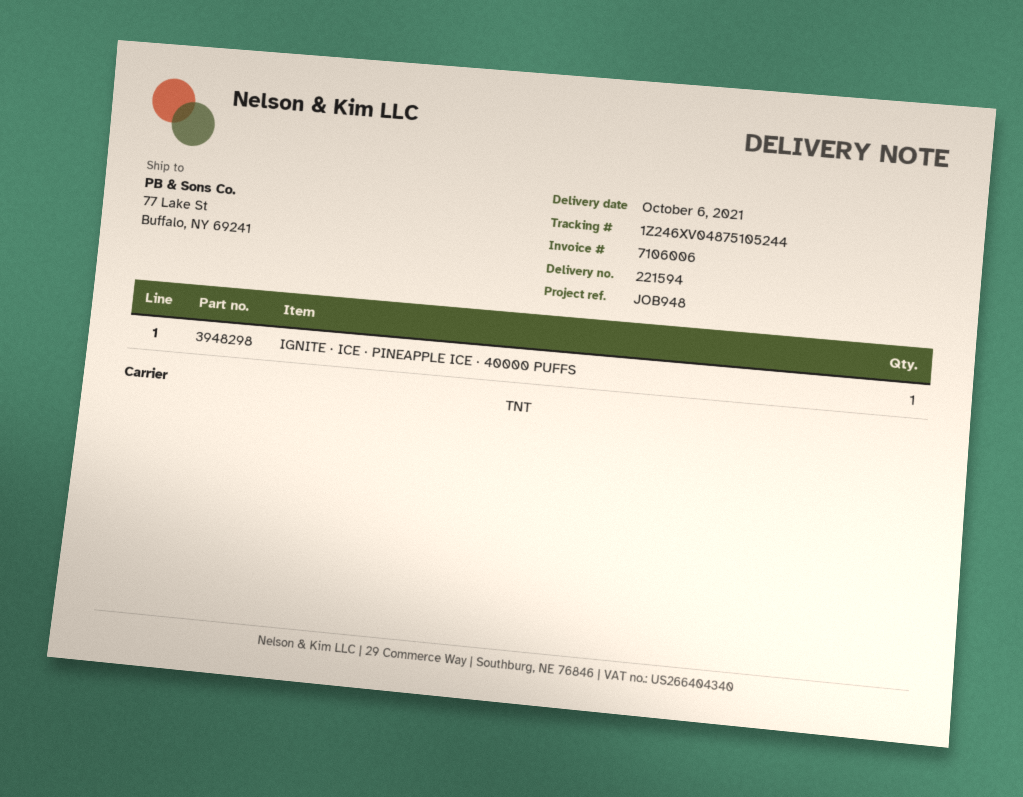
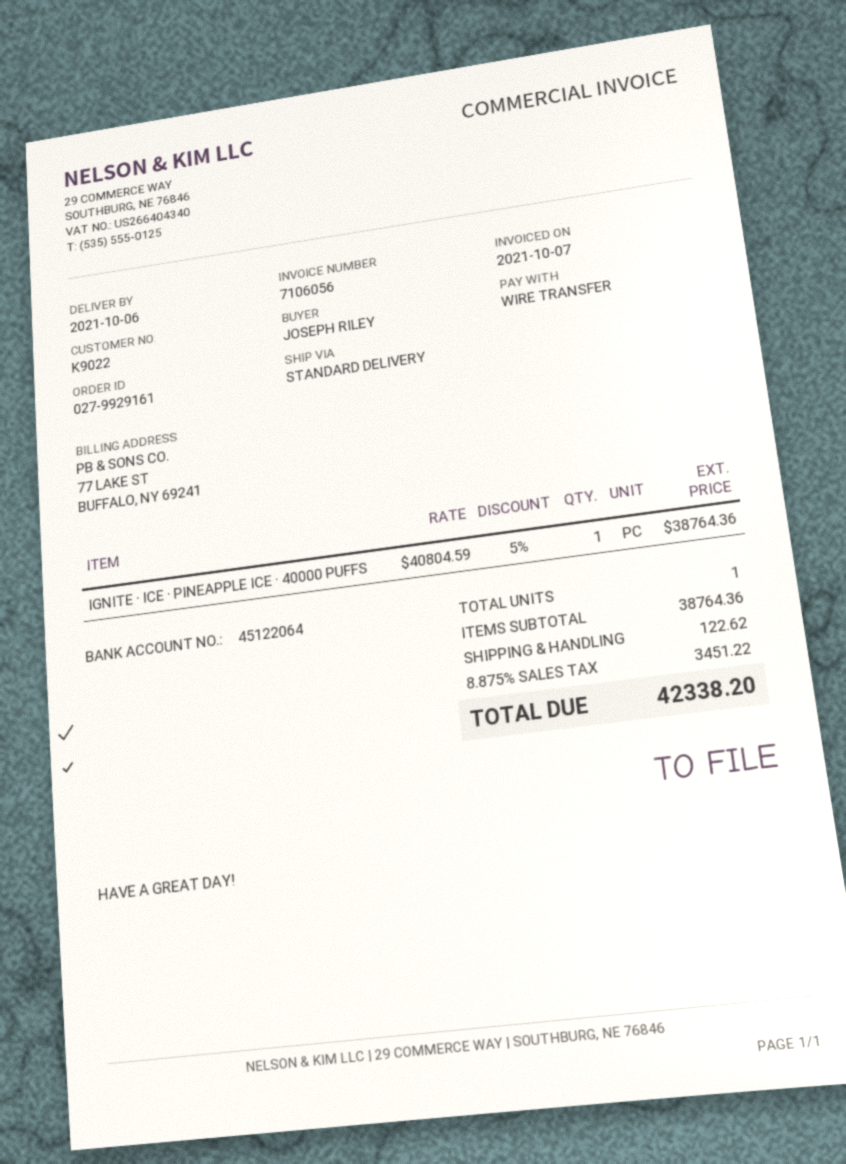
invoice number: 7106006 -> 7106056
shipping method: TNT -> standard

